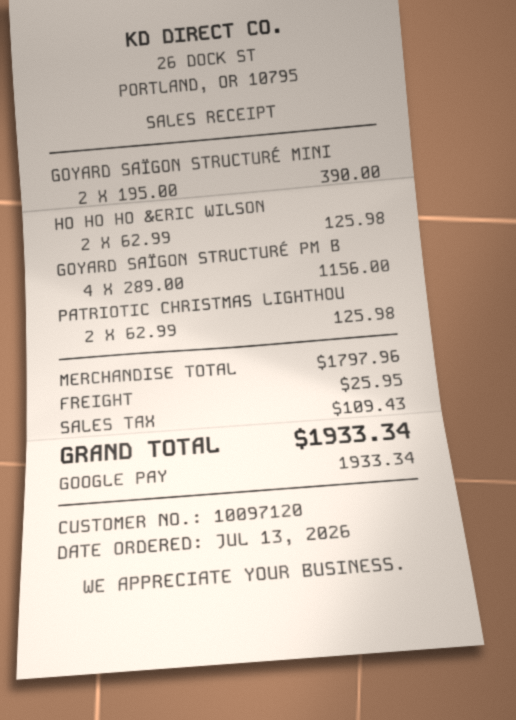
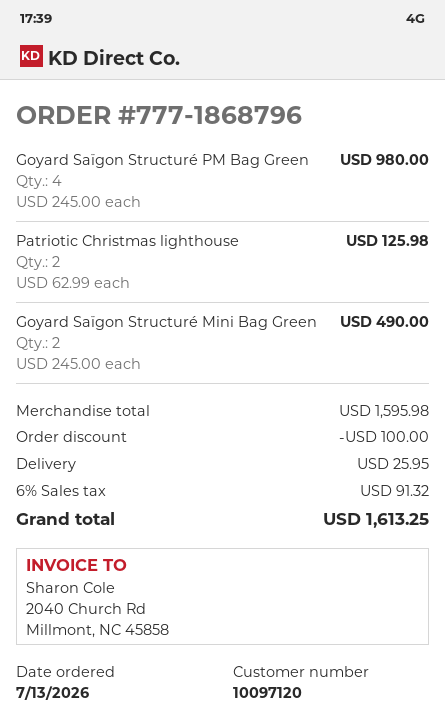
GOYARD SAÏGON STRUCTURÉ MINI: 2 x 195.00 = 390.00 -> 2 x 245.00 = 490.00
HO HO HO &ERIC WILSON: 2 x 62.99 = 125.98 -> none
GOYARD SAÏGON STRUCTURÉ PM B: 4 x 289.00 = 1156.00 -> 4 x 245.00 = 980.00
subtotal: 1797.96 -> 1595.98
discount: none -> 100.00
tax: 109.43 -> 91.32
total: 1933.34 -> 1613.25

